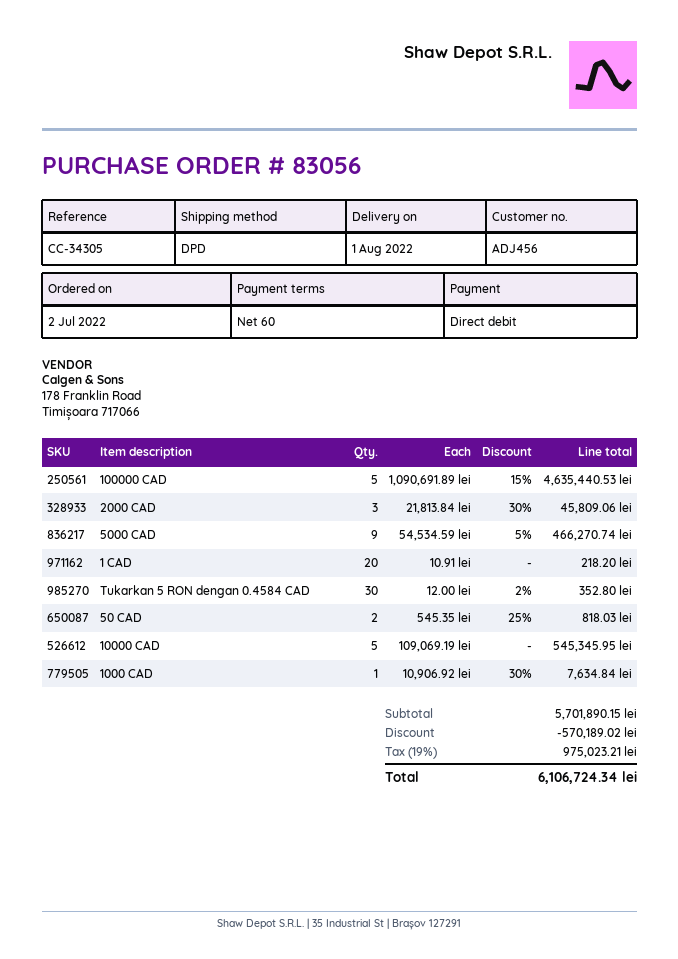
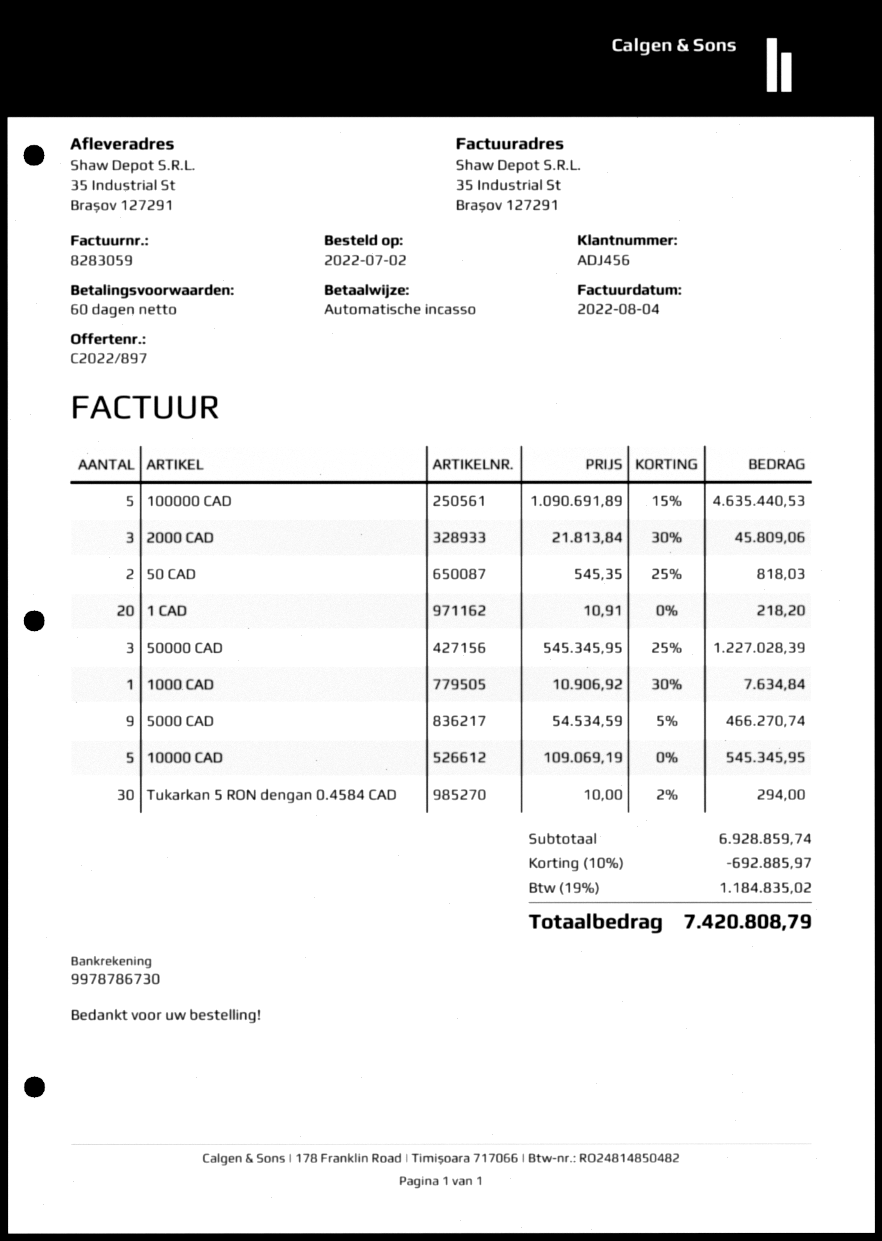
Tukarkan 5 RON dengan 0.4584 CAD: 30 x 12.00 - 2% = 352.80 -> 30 x 10.00 - 2% = 294.00
50000 CAD: none -> 3 x 545345.95 - 25% = 1227028.39
subtotal: 5701890.15 -> 6928859.74
discount: 570189.02 -> 692885.97
tax: 19% = 975023.21 -> 19% = 1184835.02
total: 6106724.34 -> 7420808.79

